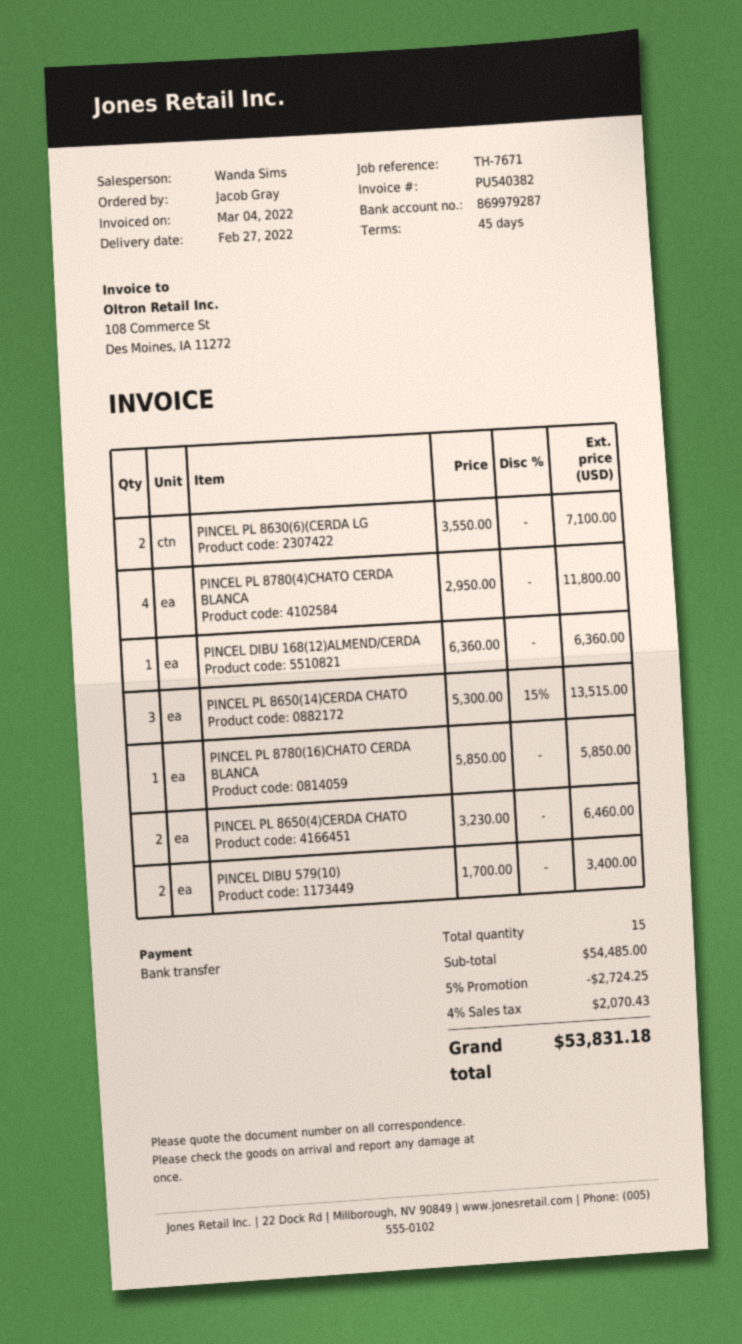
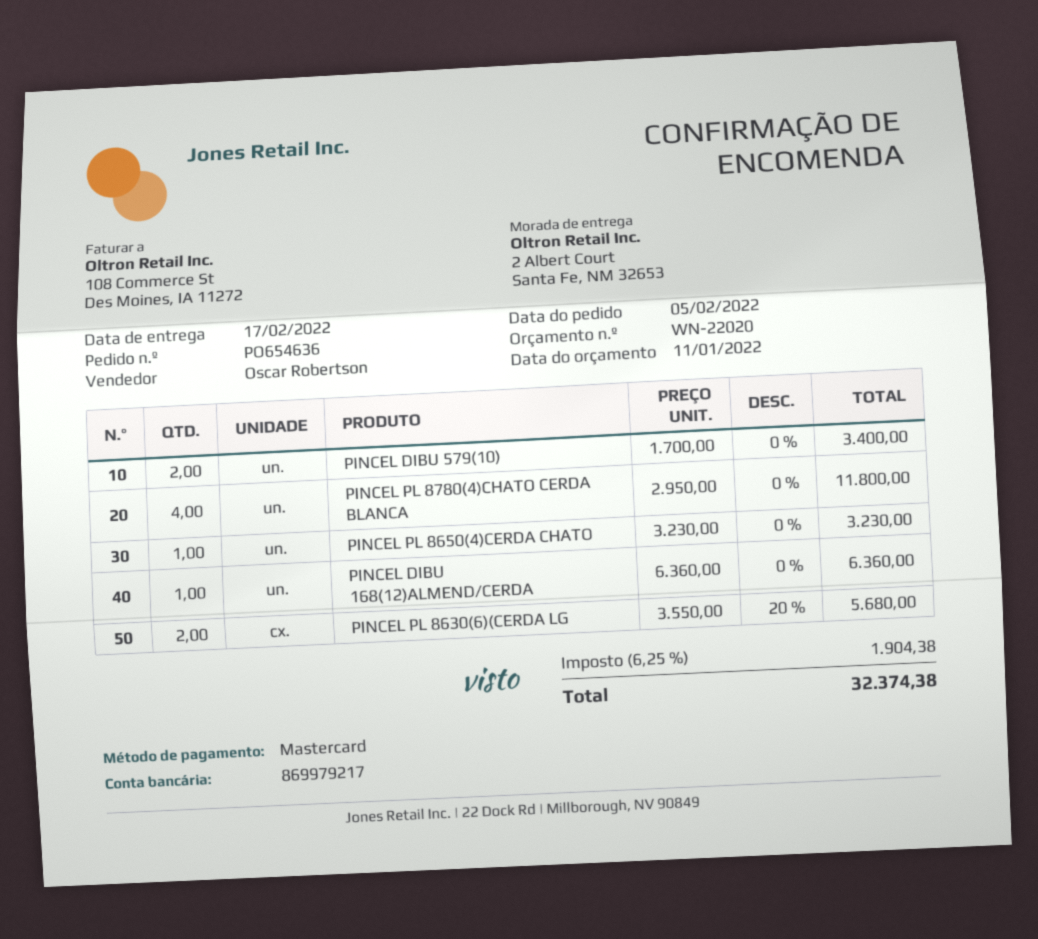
delivery date: 2022-02-27 -> 2022-02-17
sales rep: Wanda Sims -> Oscar Robertson
payment method: bank transfer -> Mastercard
bank account: 869979287 -> 869979217
PINCEL PL 8630(6)(CERDA LG: 2 x 3550.00 = 7100.00 -> 2 x 3550.00 - 20% = 5680.00
PINCEL PL 8650(14)CERDA CHATO: 3 x 5300.00 - 15% = 13515.00 -> none
PINCEL PL 8780(16)CHATO CERDA BLANCA: 1 x 5850.00 = 5850.00 -> none
PINCEL PL 8650(4)CERDA CHATO: 2 x 3230.00 = 6460.00 -> 1 x 3230.00 = 3230.00
discount: 5% = 2724.25 -> none
tax: 4% = 2070.43 -> 6.25% = 1904.38
total: 53831.18 -> 32374.38

